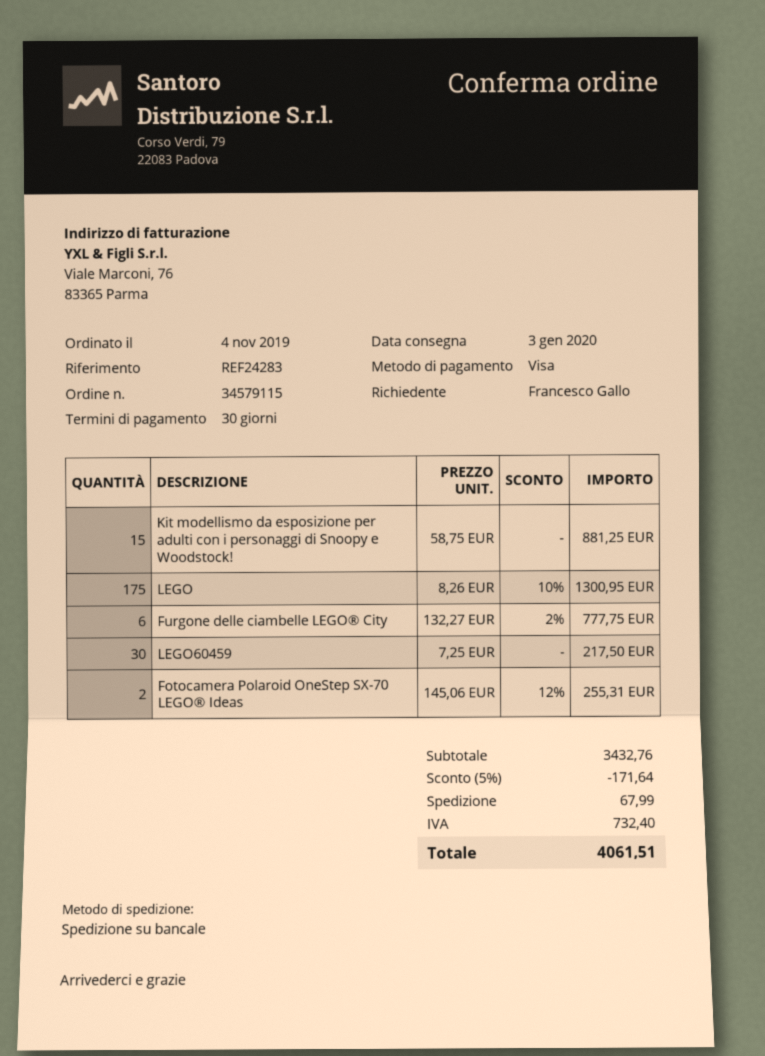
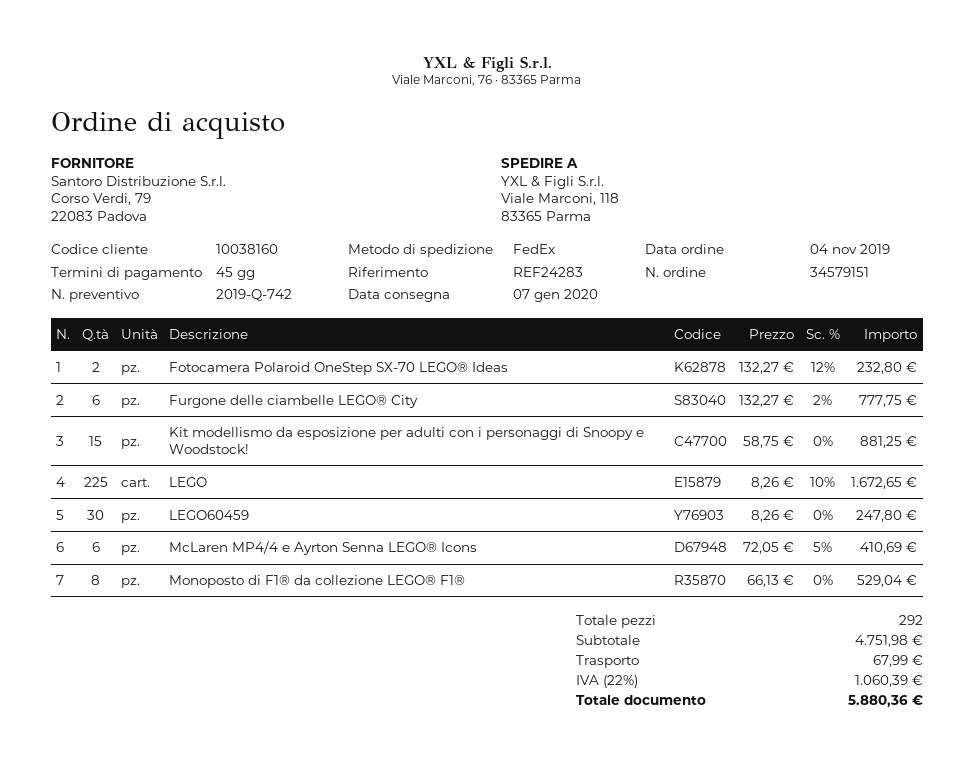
order number: 34579115 -> 34579151
delivery date: 2020-01-03 -> 2020-01-07
payment terms: 30 days -> 45 days
shipping method: pallet freight -> FedEx
LEGO: 175 x 8.26 - 10% = 1300.95 -> 225 x 8.26 - 10% = 1672.65
LEGO60459: 30 x 7.25 = 217.50 -> 30 x 8.26 = 247.80
Fotocamera Polaroid OneStep SX-70 LEGO® Ideas: 2 x 145.06 - 12% = 255.31 -> 2 x 132.27 - 12% = 232.80
McLaren MP4/4 e Ayrton Senna LEGO® Icons: none -> 6 x 72.05 - 5% = 410.69
Monoposto di F1® da collezione LEGO® F1®: none -> 8 x 66.13 = 529.04
subtotal: 3432.76 -> 4751.98
discount: 5% = 171.64 -> none
tax: 732.40 -> 1060.39
total: 4061.51 -> 5880.36

